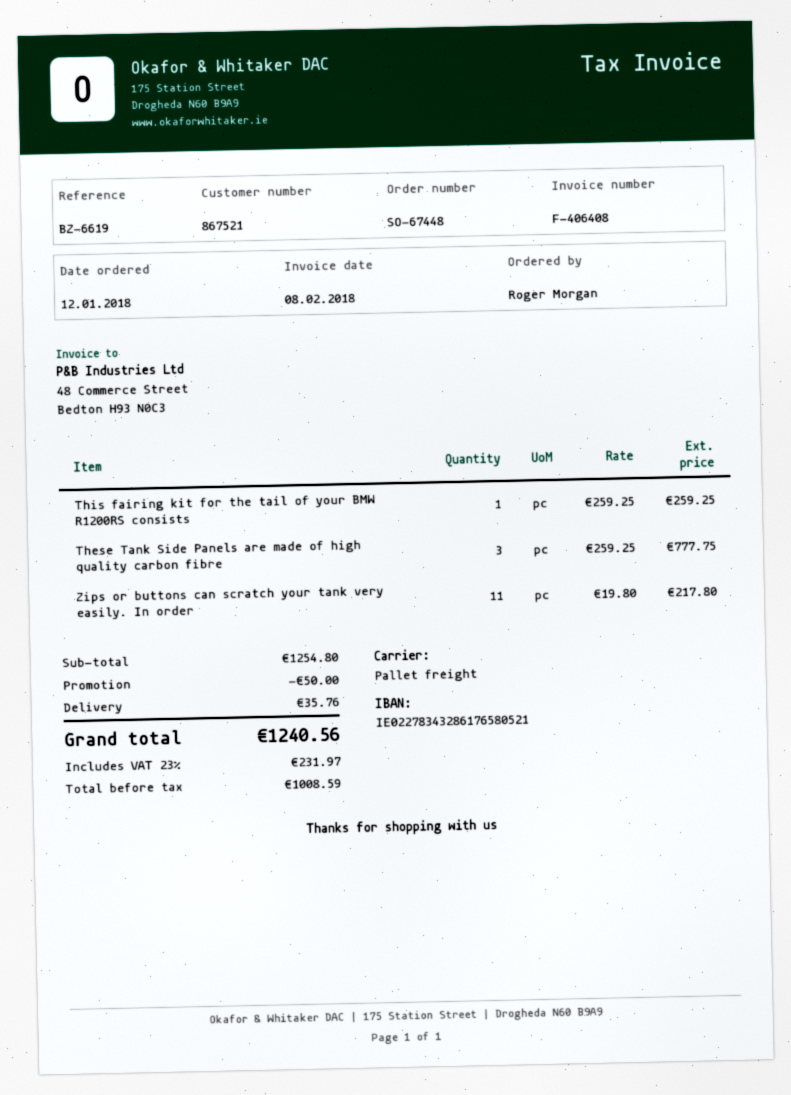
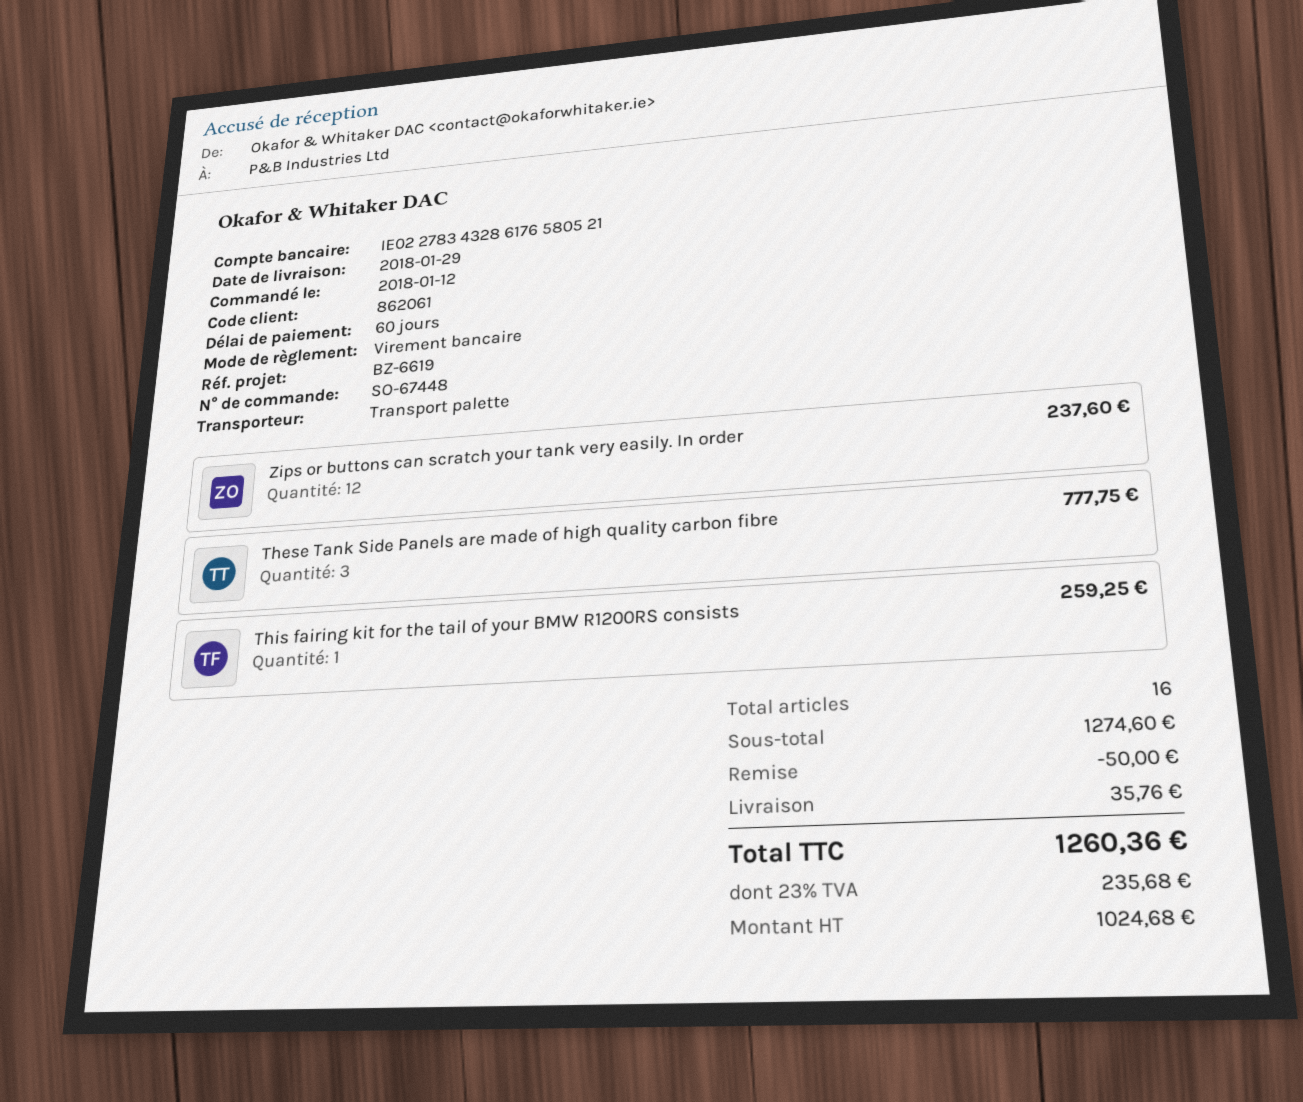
customer number: 867521 -> 862061
Zips or buttons can scratch your tank very easily. In order: 11 for 217.80 -> 12 for 237.60
subtotal: 1254.80 -> 1274.60
net: 1008.59 -> 1024.68
tax: 23% = 231.97 -> 23% = 235.68
total: 1240.56 -> 1260.36

